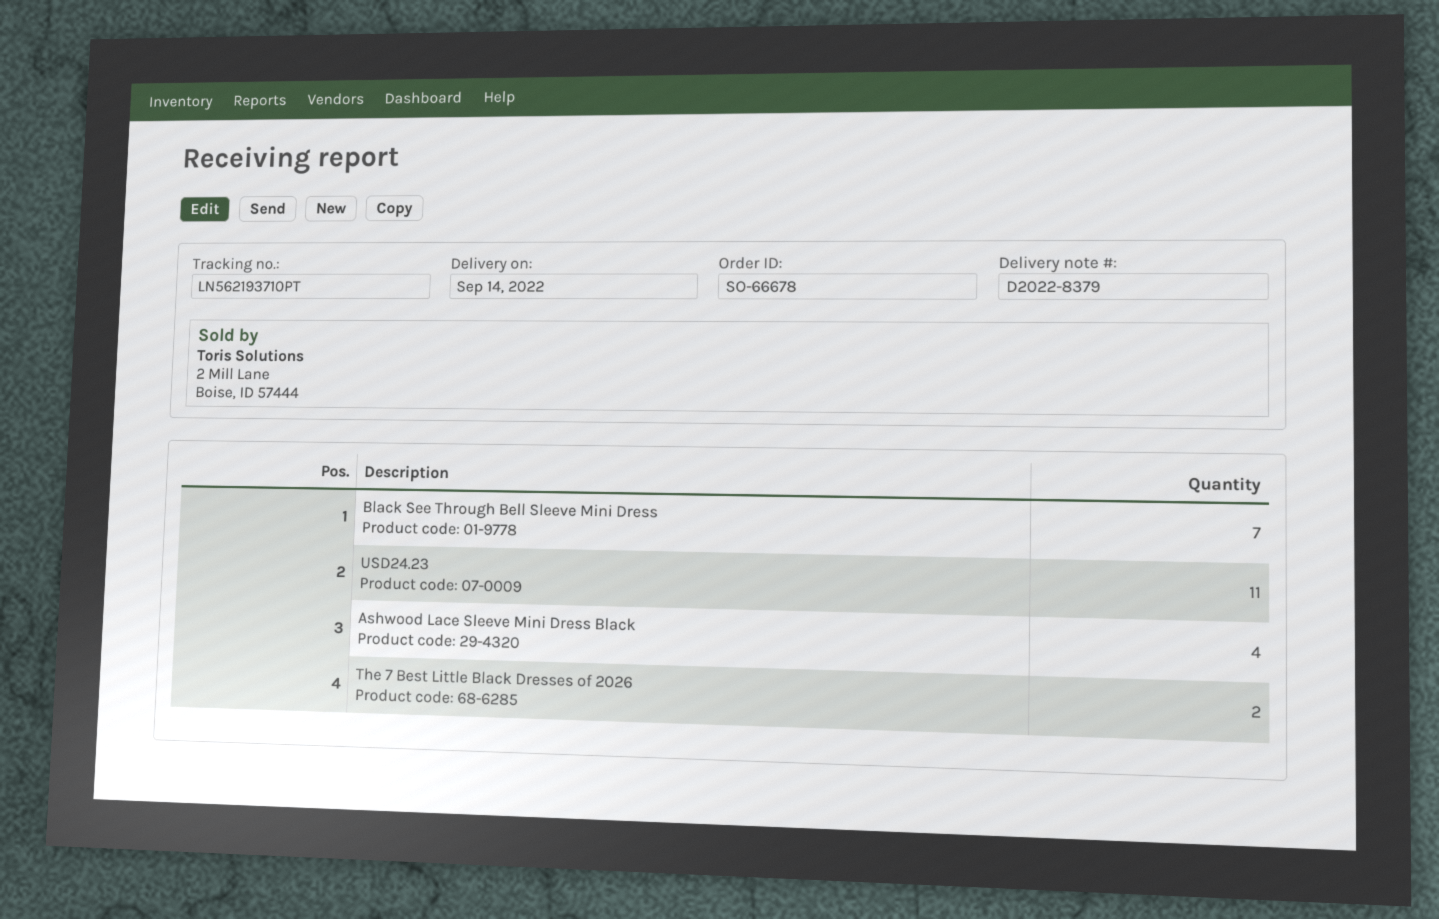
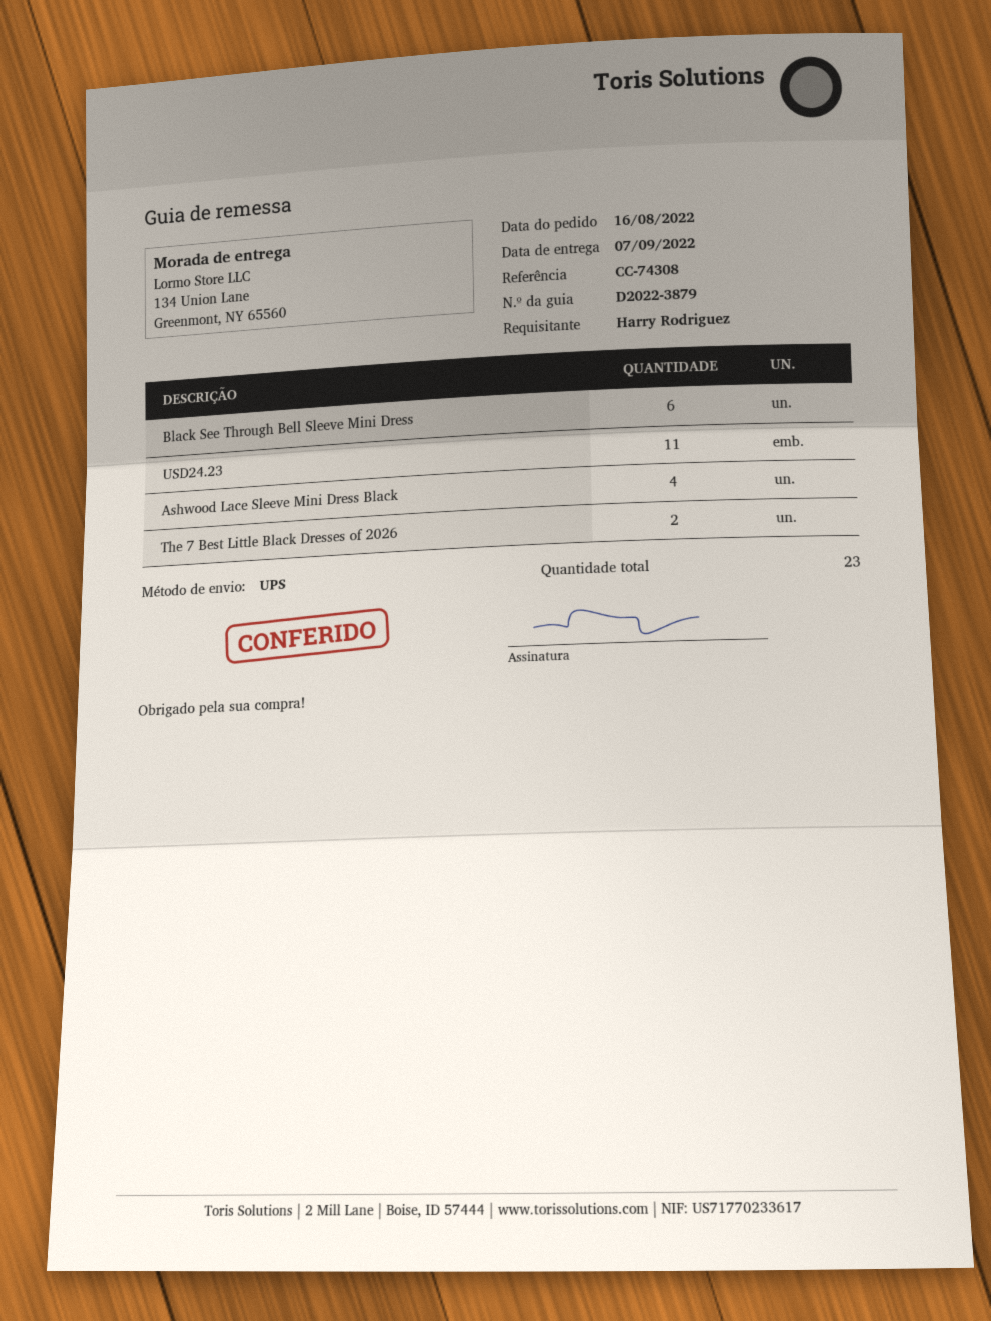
delivery note number: D2022-8379 -> D2022-3879
delivery date: 2022-09-14 -> 2022-09-07
Black See Through Bell Sleeve Mini Dress: 7 -> 6

